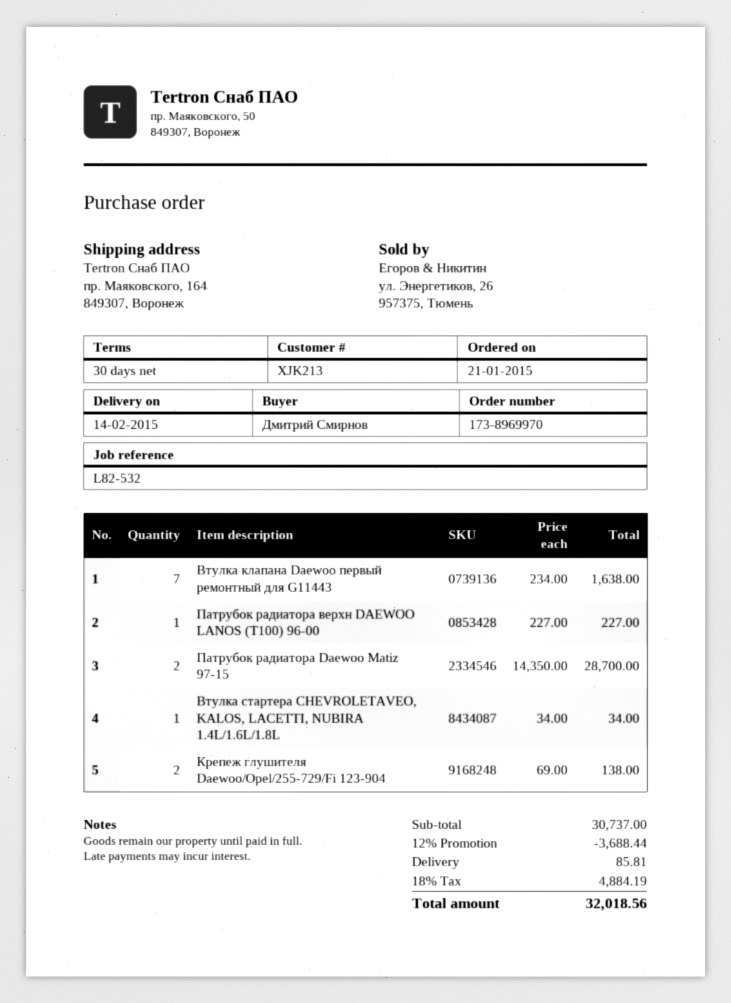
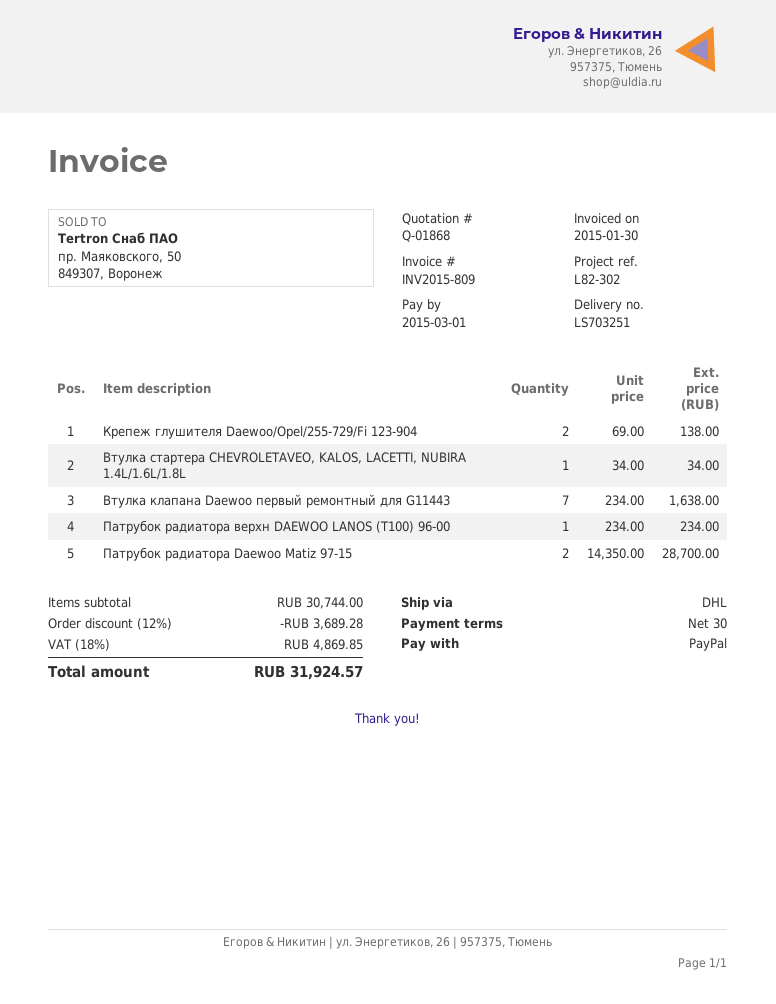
reference: L82-532 -> L82-302
Патрубок радиатора верхн DAEWOO LANOS (T100) 96-00: 1 x 227.00 = 227.00 -> 1 x 234.00 = 234.00
subtotal: 30737.00 -> 30744.00
discount: 12% = 3688.44 -> 12% = 3689.28
shipping: 85.81 -> none
tax: 18% = 4884.19 -> 18% = 4869.85
total: 32018.56 -> 31924.57

